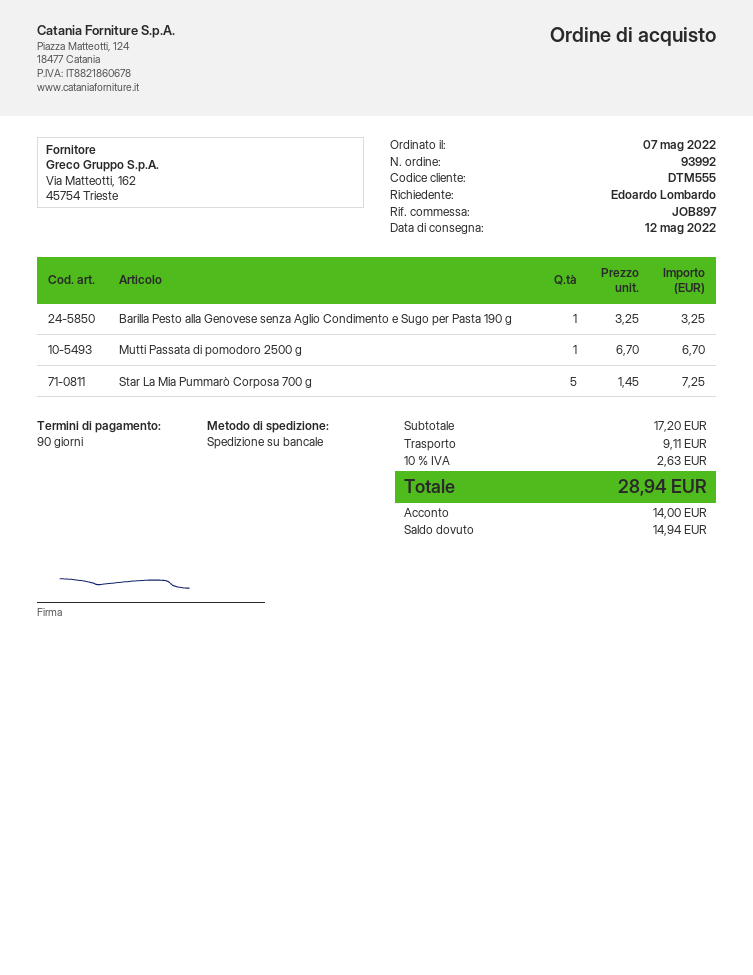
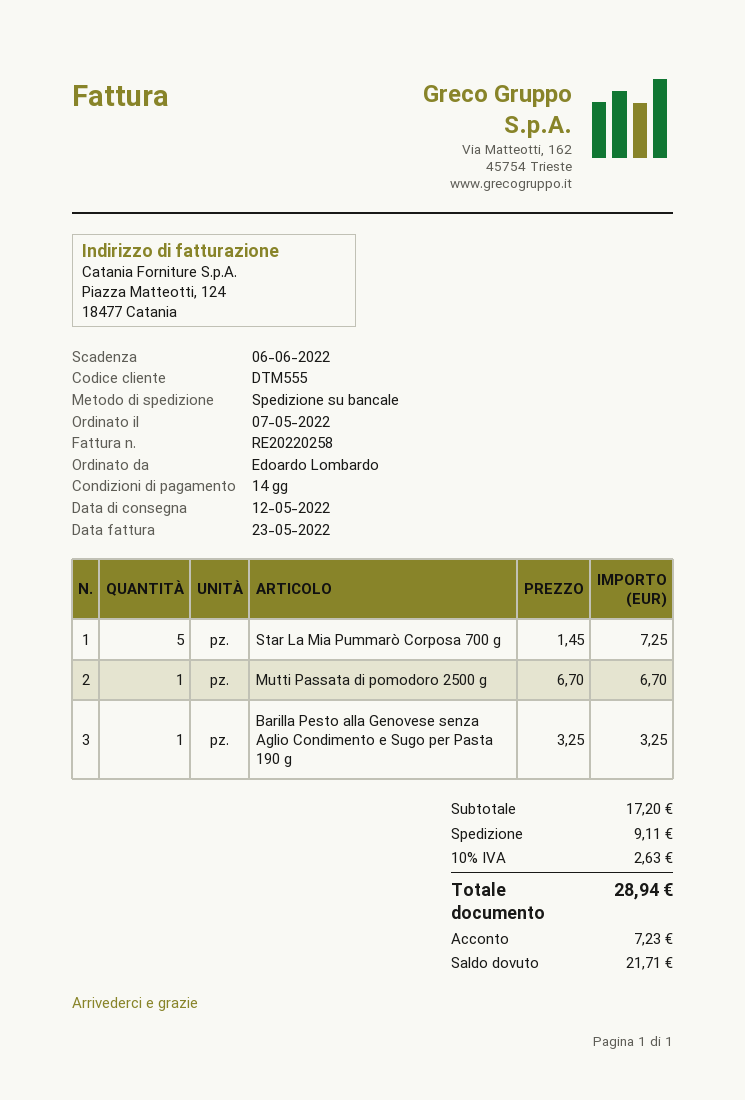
payment terms: 90 days -> 14 days
deposit: 14.00 -> 7.23
balance: 14.94 -> 21.71

